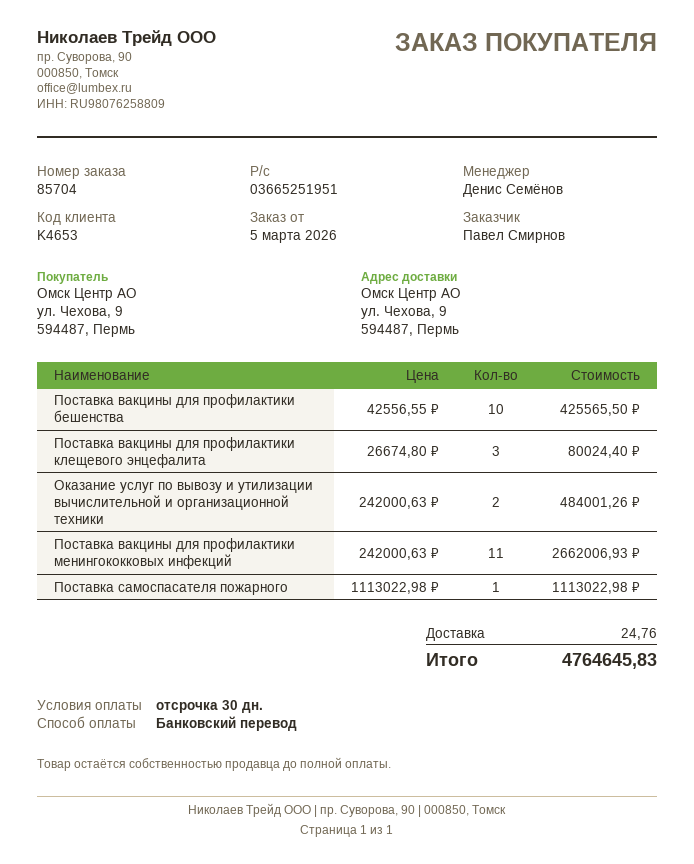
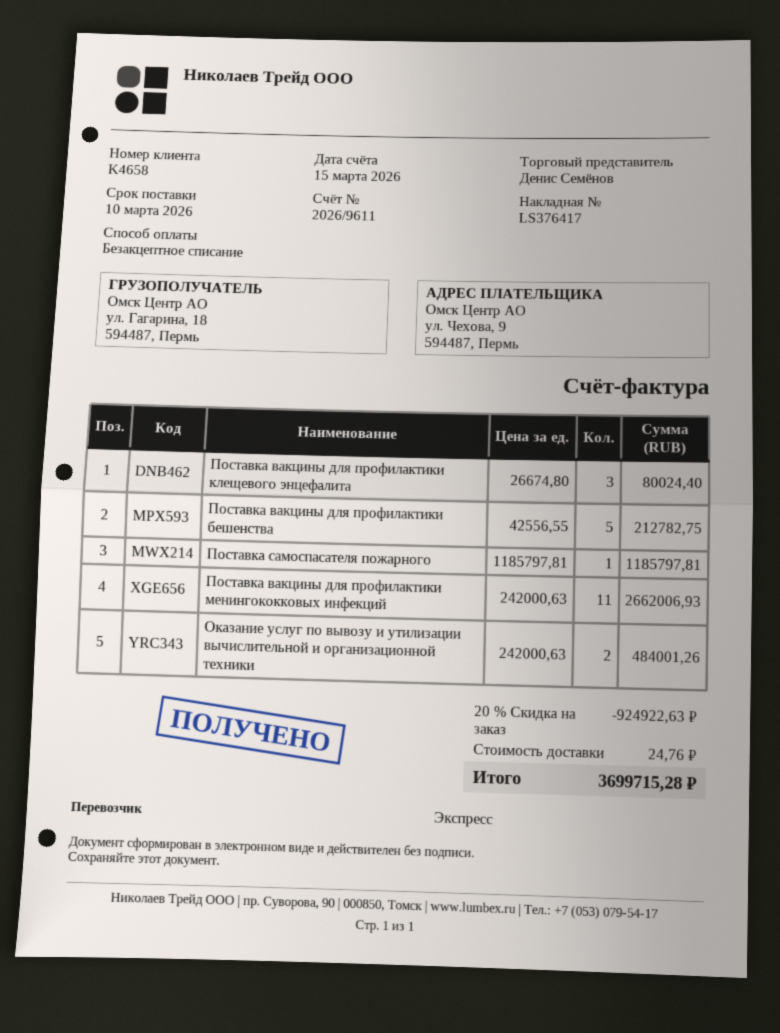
customer number: K4653 -> K4658
payment method: bank transfer -> direct debit
ship to: ул. Чехова, 9, 594487, Пермь -> ул. Гагарина, 18, 594487, Пермь
Поставка вакцины для профилактики бешенства: 10 x 42556.55 = 425565.50 -> 5 x 42556.55 = 212782.75
Поставка самоспасателя пожарного: 1 x 1113022.98 = 1113022.98 -> 1 x 1185797.81 = 1185797.81
discount: none -> 20% = 924922.63
total: 4764645.83 -> 3699715.28

